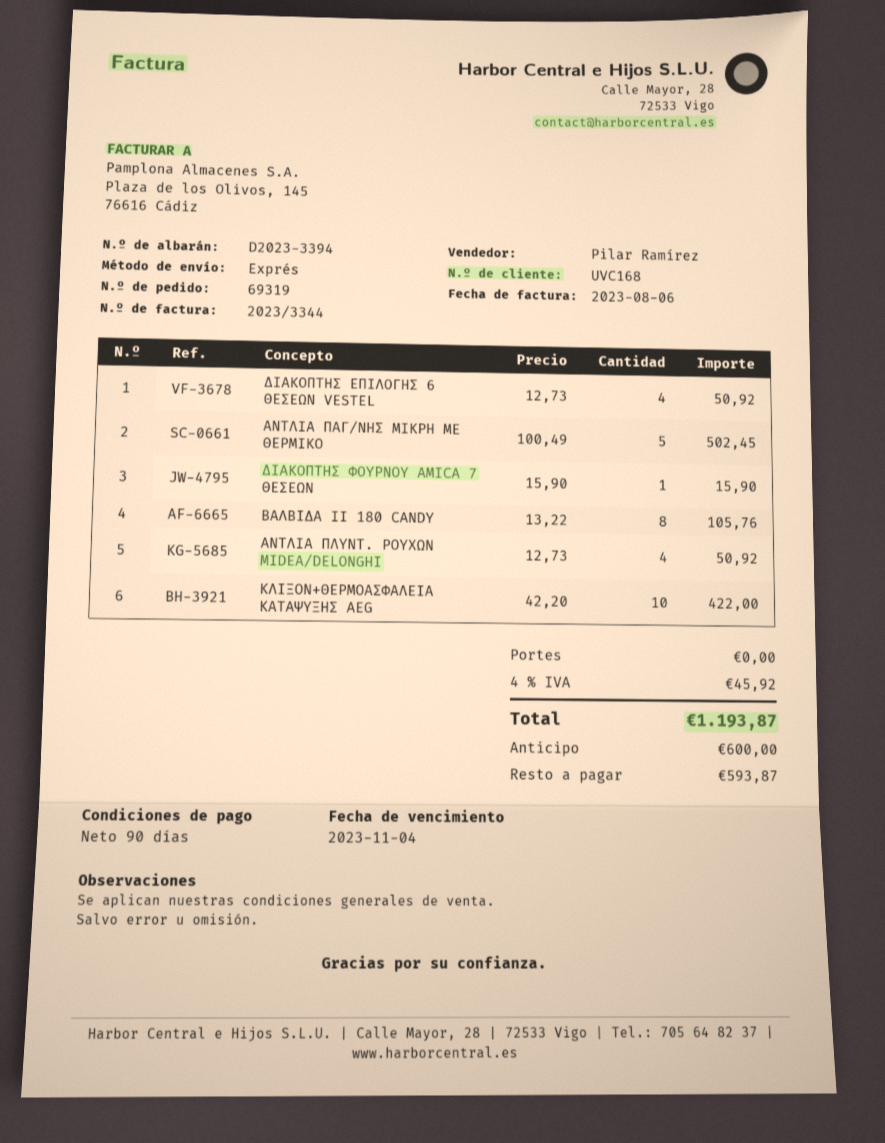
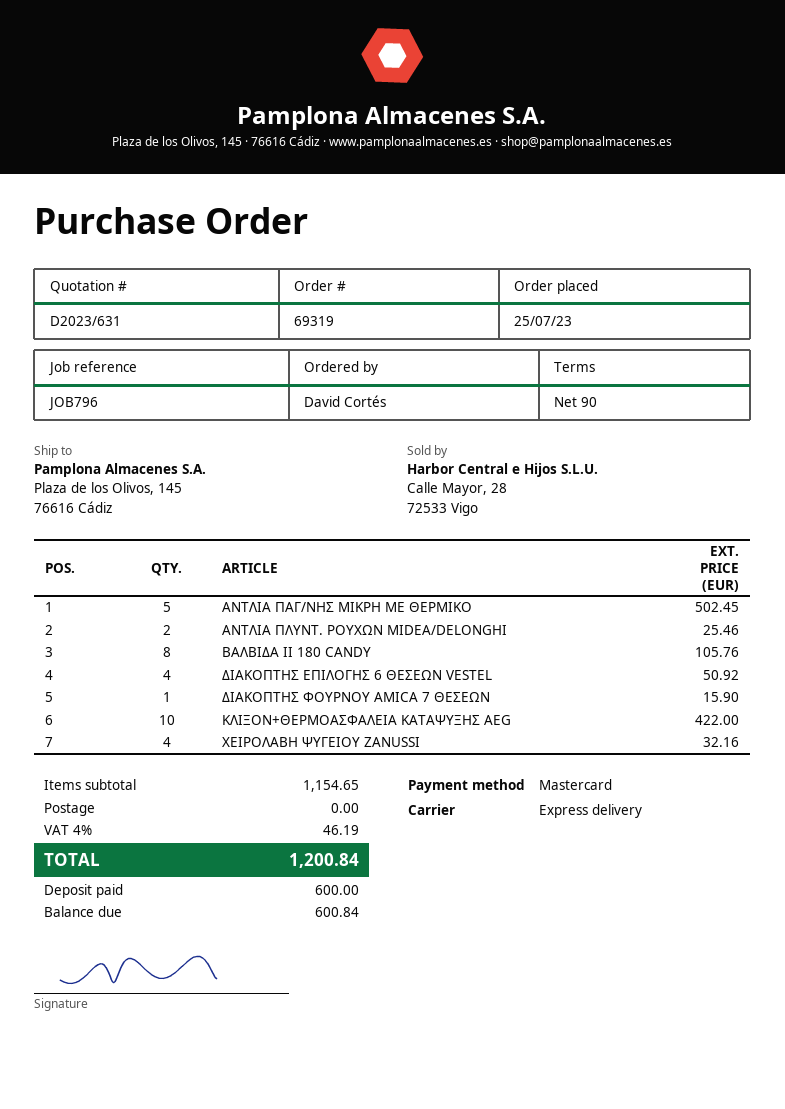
ΑΝΤΛΙΑ ΠΛΥΝΤ. ΡΟΥΧΩΝ MIDEA/DELONGHI: 4 for 50.92 -> 2 for 25.46
ΧΕΙΡΟΛΑΒΗ ΨΥΓΕΙΟΥ ZANUSSI: none -> 4 for 32.16
tax: 4% = 45.92 -> 4% = 46.19
total: 1193.87 -> 1200.84
balance: 593.87 -> 600.84

